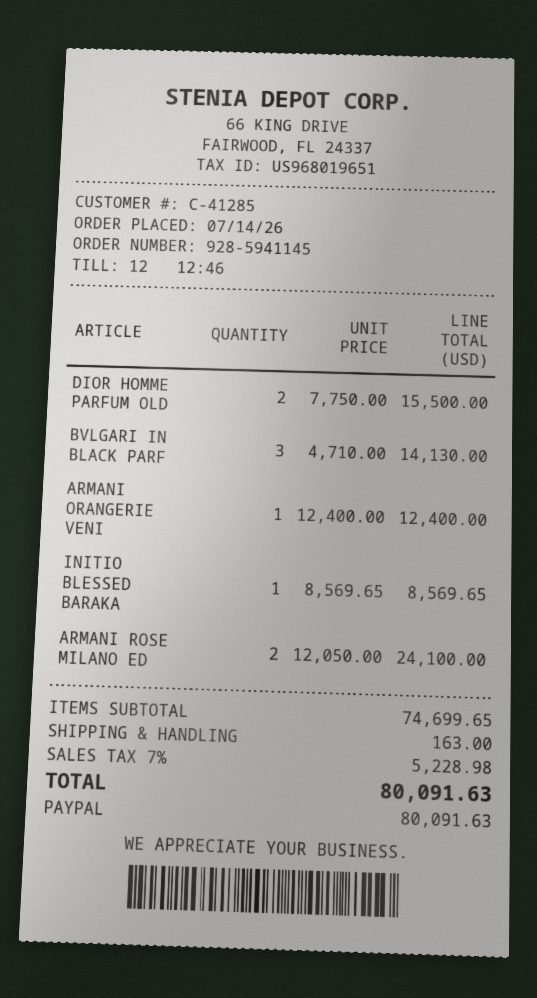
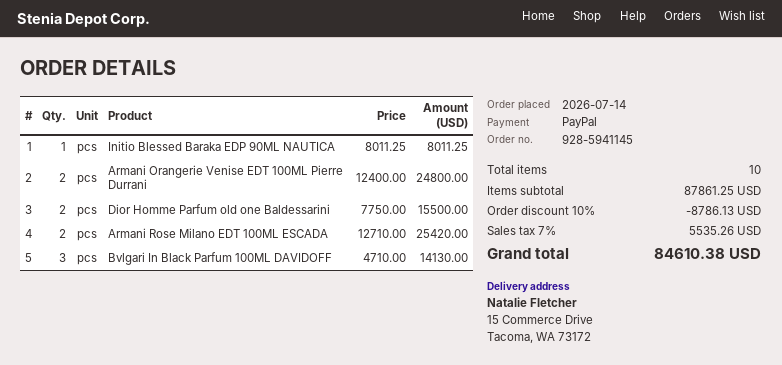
ARMANI ORANGERIE VENI: 1 x 12400.00 = 12400.00 -> 2 x 12400.00 = 24800.00
INITIO BLESSED BARAKA: 1 x 8569.65 = 8569.65 -> 1 x 8011.25 = 8011.25
ARMANI ROSE MILANO ED: 2 x 12050.00 = 24100.00 -> 2 x 12710.00 = 25420.00
subtotal: 74699.65 -> 87861.25
discount: none -> 10% = 8786.13
shipping: 163.00 -> none
tax: 7% = 5228.98 -> 7% = 5535.26
total: 80091.63 -> 84610.38

